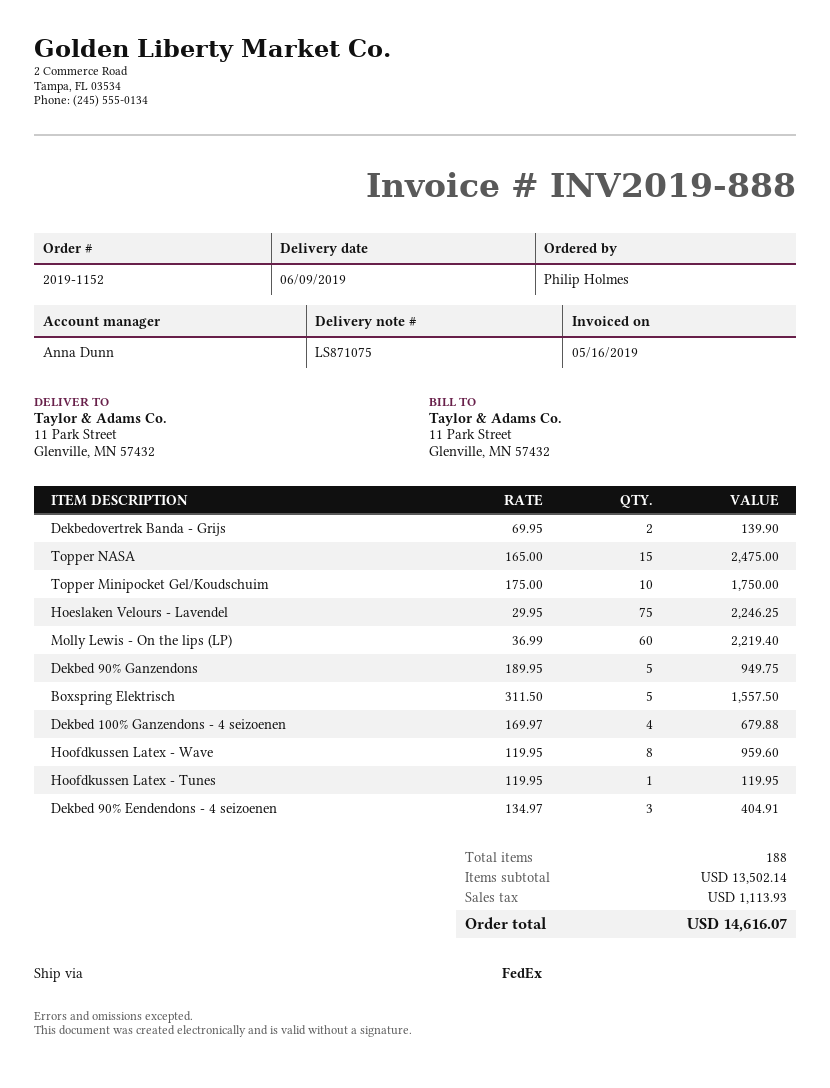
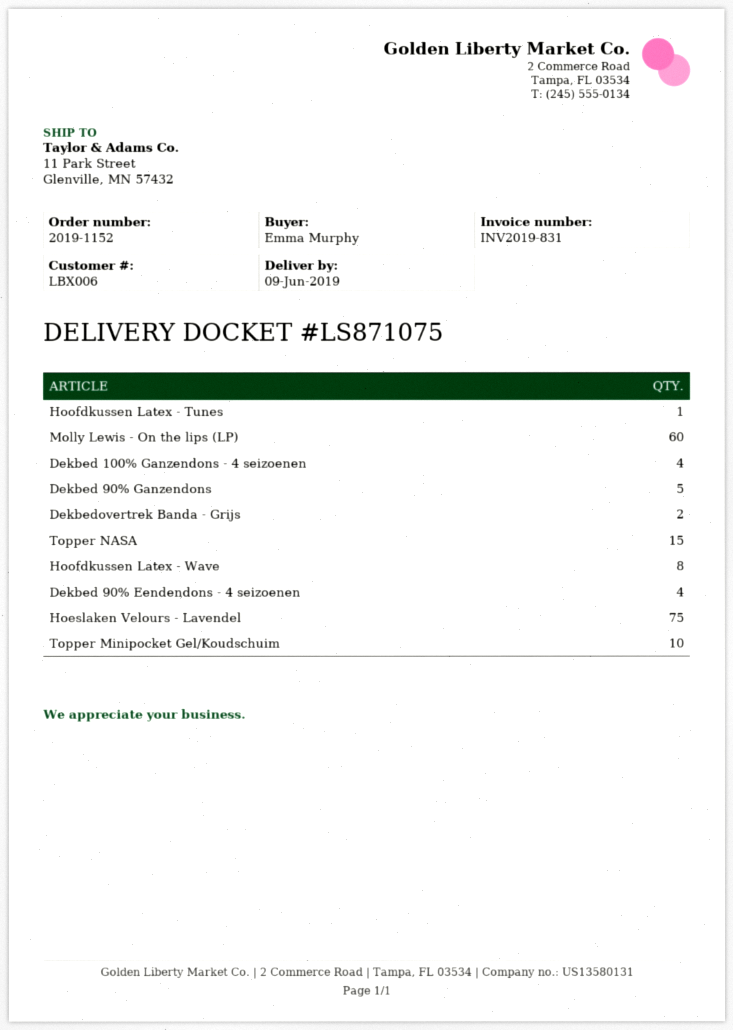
invoice number: INV2019-888 -> INV2019-831
ordered by: Philip Holmes -> Emma Murphy
Boxspring Elektrisch: 5 -> none
Dekbed 90% Eendendons - 4 seizoenen: 3 -> 4

